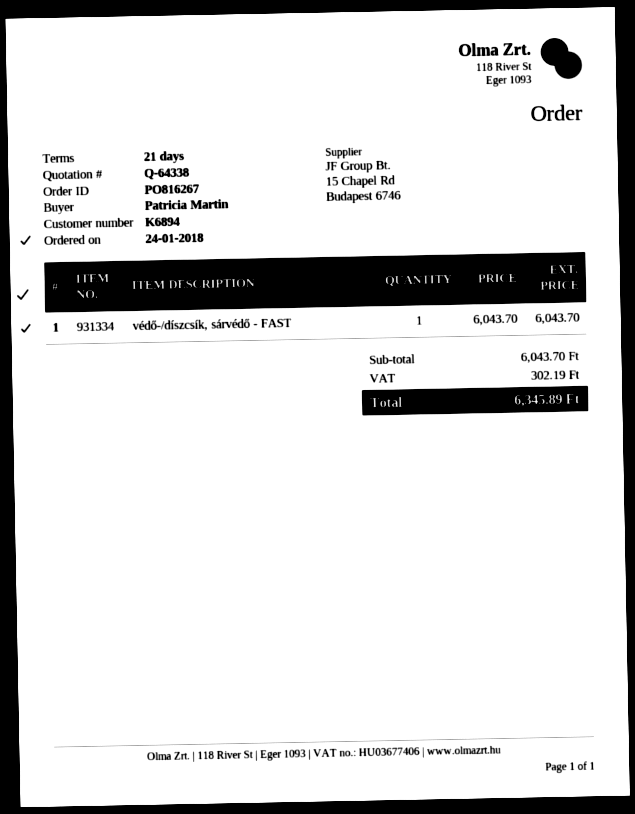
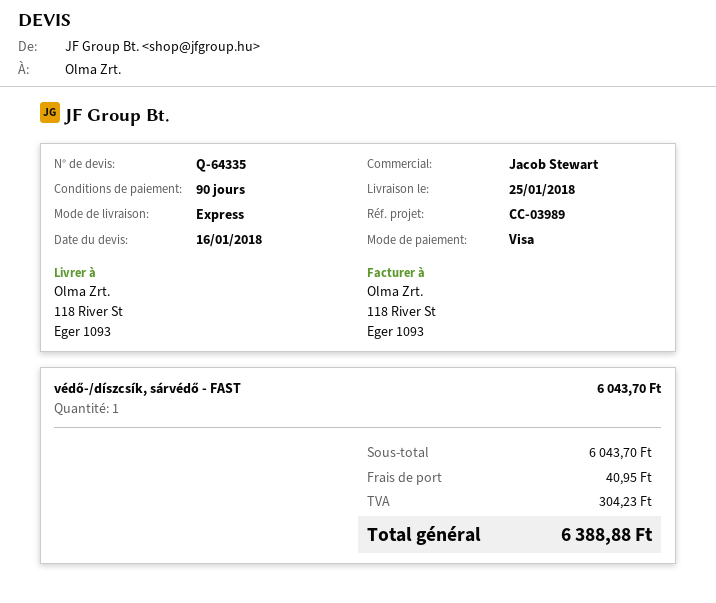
quote number: Q-64338 -> Q-64335
payment terms: 21 days -> 90 days
shipping: none -> 40.95
tax: 302.19 -> 304.23
total: 6345.89 -> 6388.88

